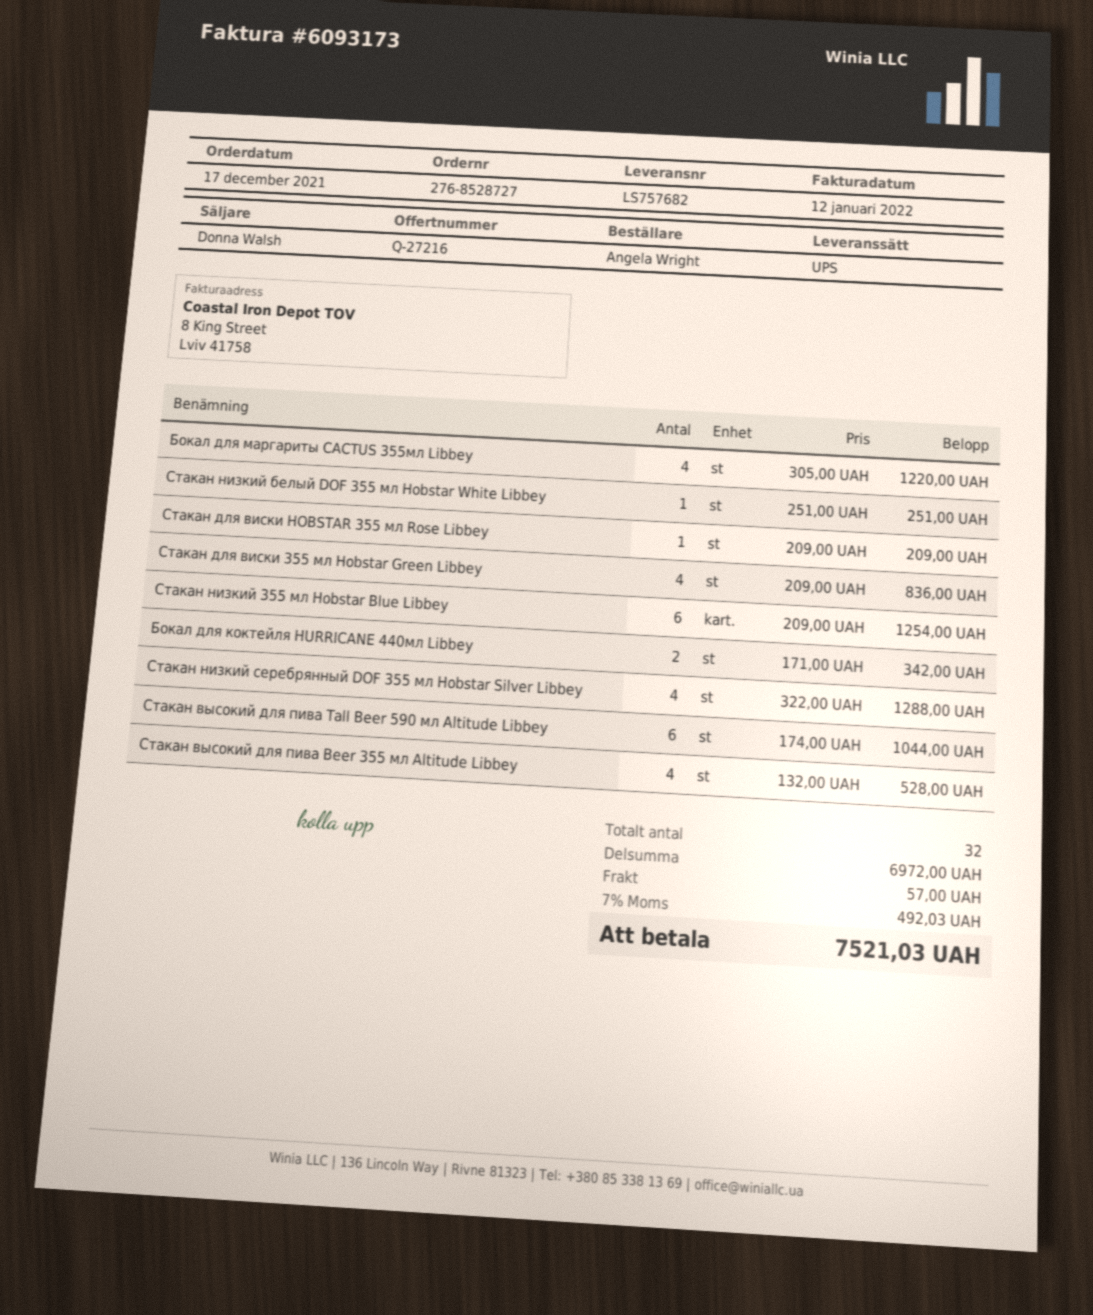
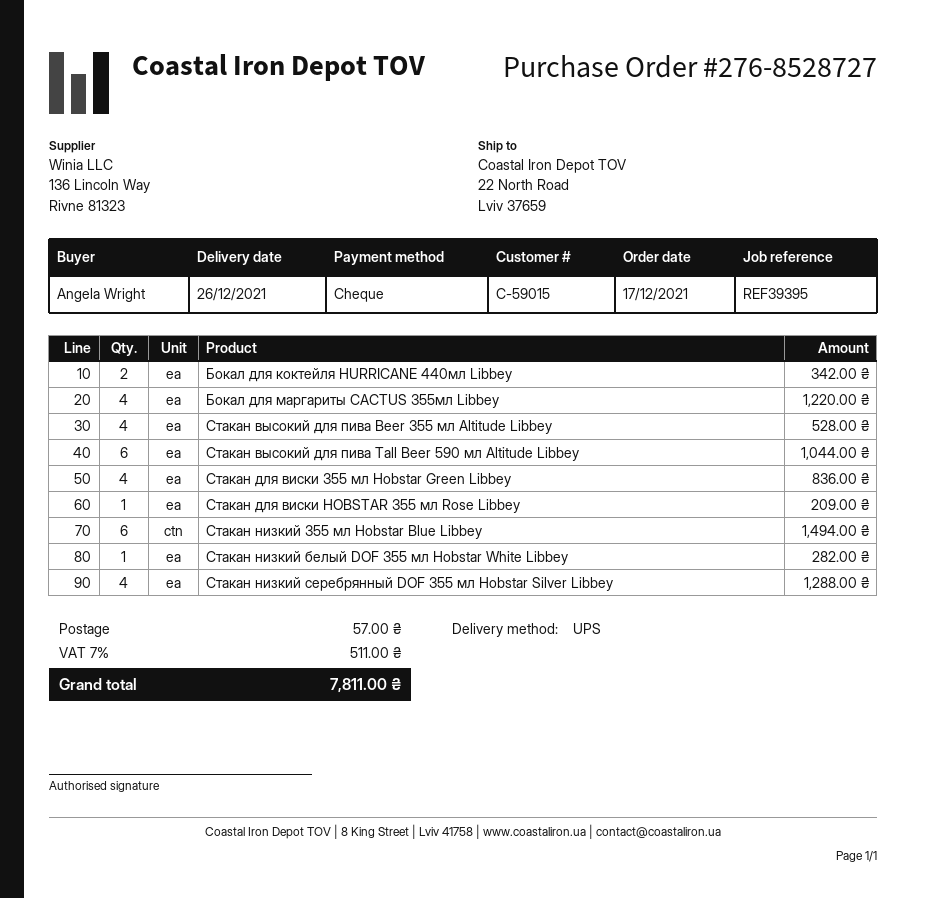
Стакан низкий белый DOF 355 мл Hobstar White Libbey: 1 for 251.00 -> 1 for 282.00
Стакан низкий 355 мл Hobstar Blue Libbey: 6 for 1254.00 -> 6 for 1494.00
tax: 7% = 492.03 -> 7% = 511.00
total: 7521.03 -> 7811.00

